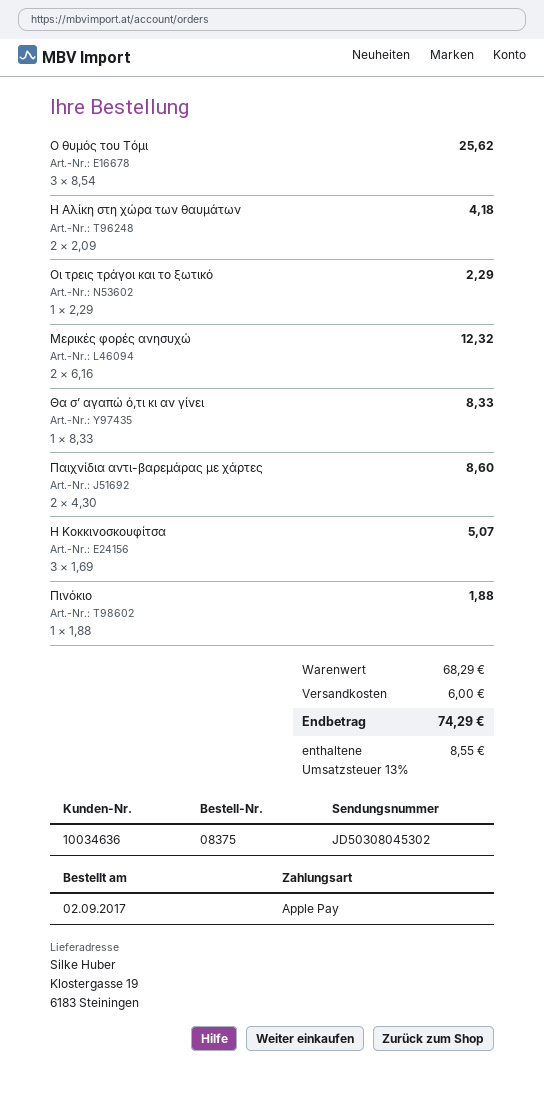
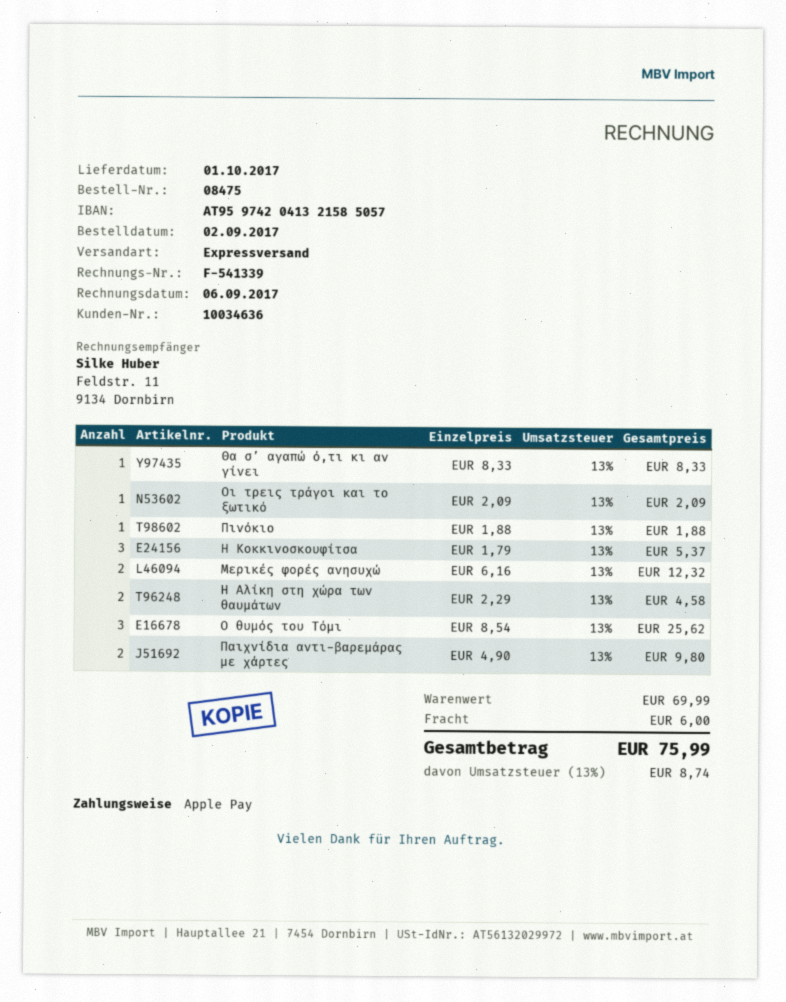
order number: 08375 -> 08475
Η Αλίκη στη χώρα των θαυμάτων: 2 x 2.09 = 4.18 -> 2 x 2.29 = 4.58
Οι τρεις τράγοι και το ξωτικό: 1 x 2.29 = 2.29 -> 1 x 2.09 = 2.09
Παιχνίδια αντι-βαρεμάρας με χάρτες: 2 x 4.30 = 8.60 -> 2 x 4.90 = 9.80
Η Κοκκινοσκουφίτσα: 3 x 1.69 = 5.07 -> 3 x 1.79 = 5.37
subtotal: 68.29 -> 69.99
tax: 13% = 8.55 -> 13% = 8.74
total: 74.29 -> 75.99

